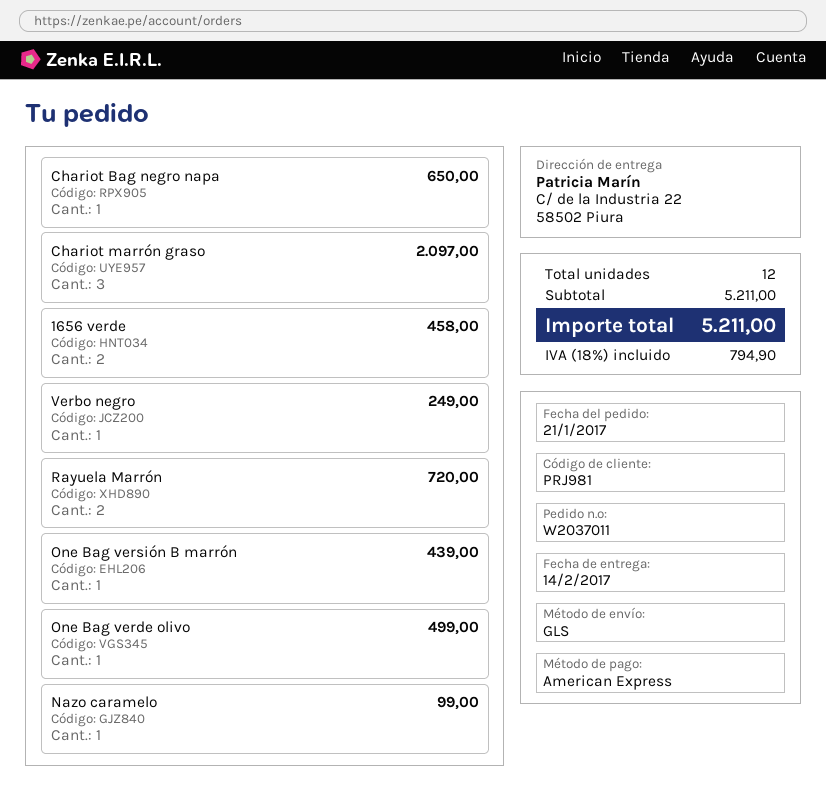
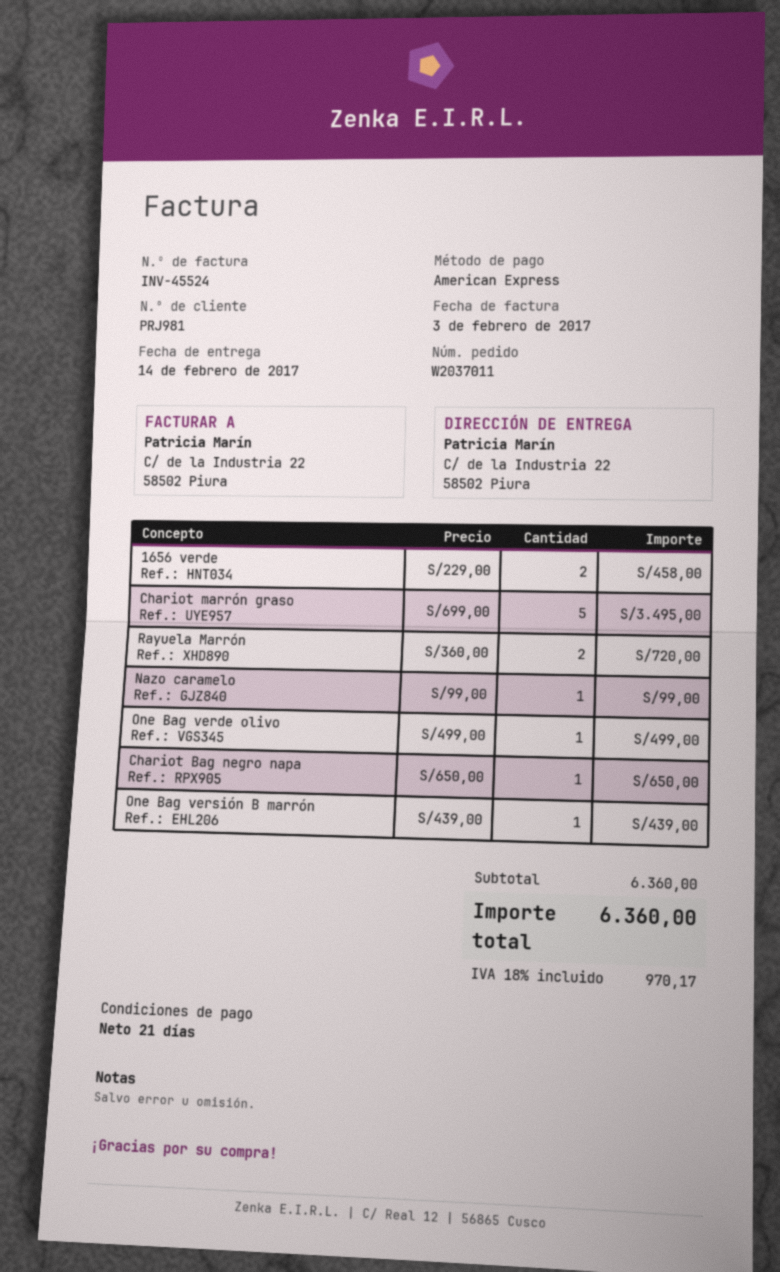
Chariot marrón graso: 3 for 2097.00 -> 5 for 3495.00
Verbo negro: 1 for 249.00 -> none
subtotal: 5211.00 -> 6360.00
tax: 18% = 794.90 -> 18% = 970.17
total: 5211.00 -> 6360.00

